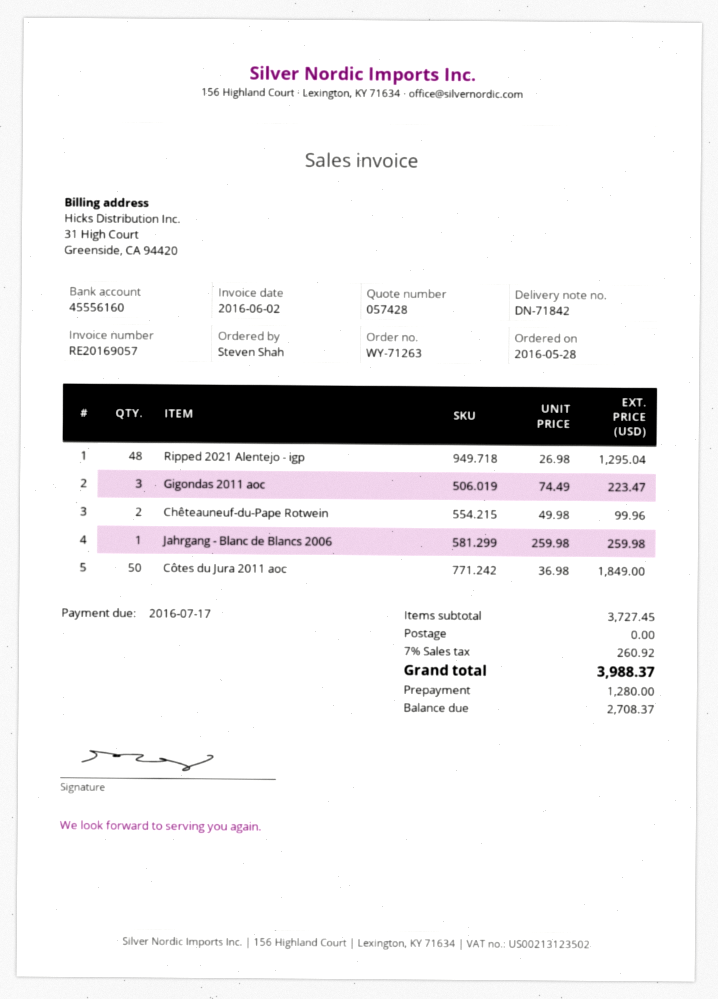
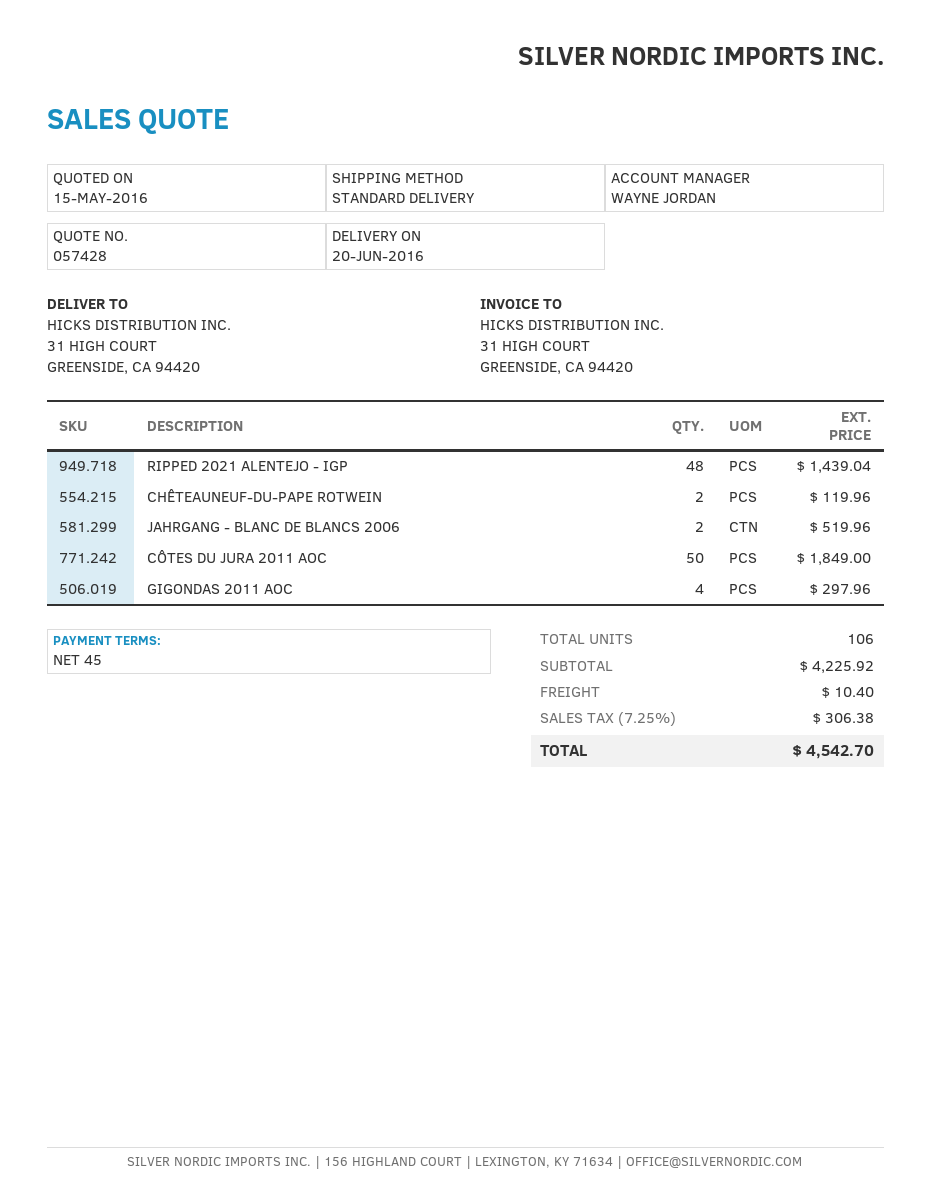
Ripped 2021 Alentejo - igp: 48 for 1295.04 -> 48 for 1439.04
Gigondas 2011 aoc: 3 for 223.47 -> 4 for 297.96
Chêteauneuf-du-Pape Rotwein: 2 for 99.96 -> 2 for 119.96
Jahrgang - Blanc de Blancs 2006: 1 for 259.98 -> 2 for 519.96
subtotal: 3727.45 -> 4225.92
shipping: 0.00 -> 10.40
tax: 7% = 260.92 -> 7.25% = 306.38
total: 3988.37 -> 4542.70

